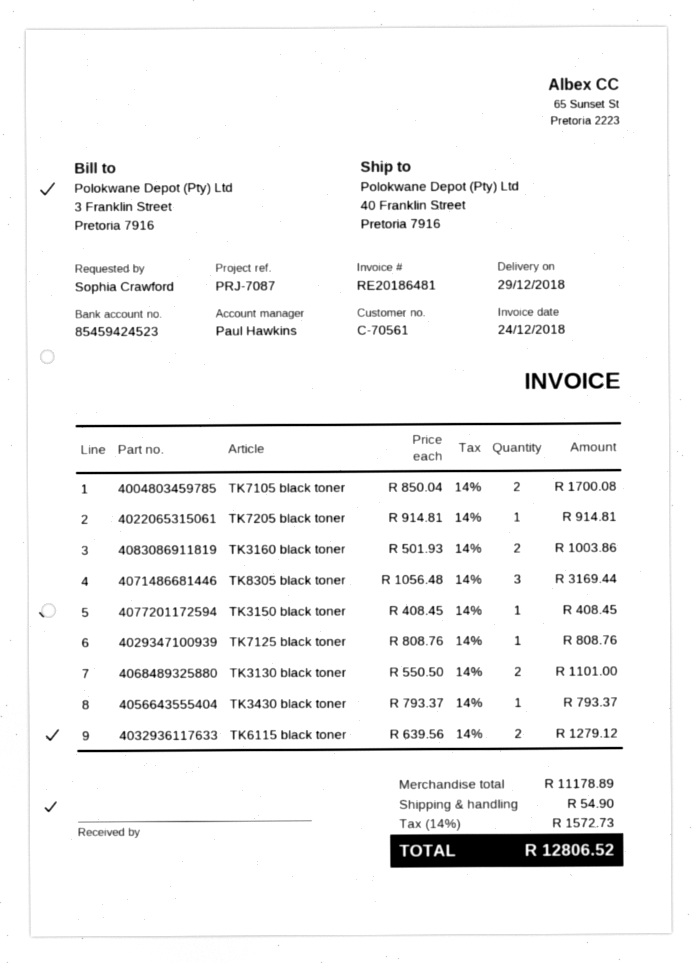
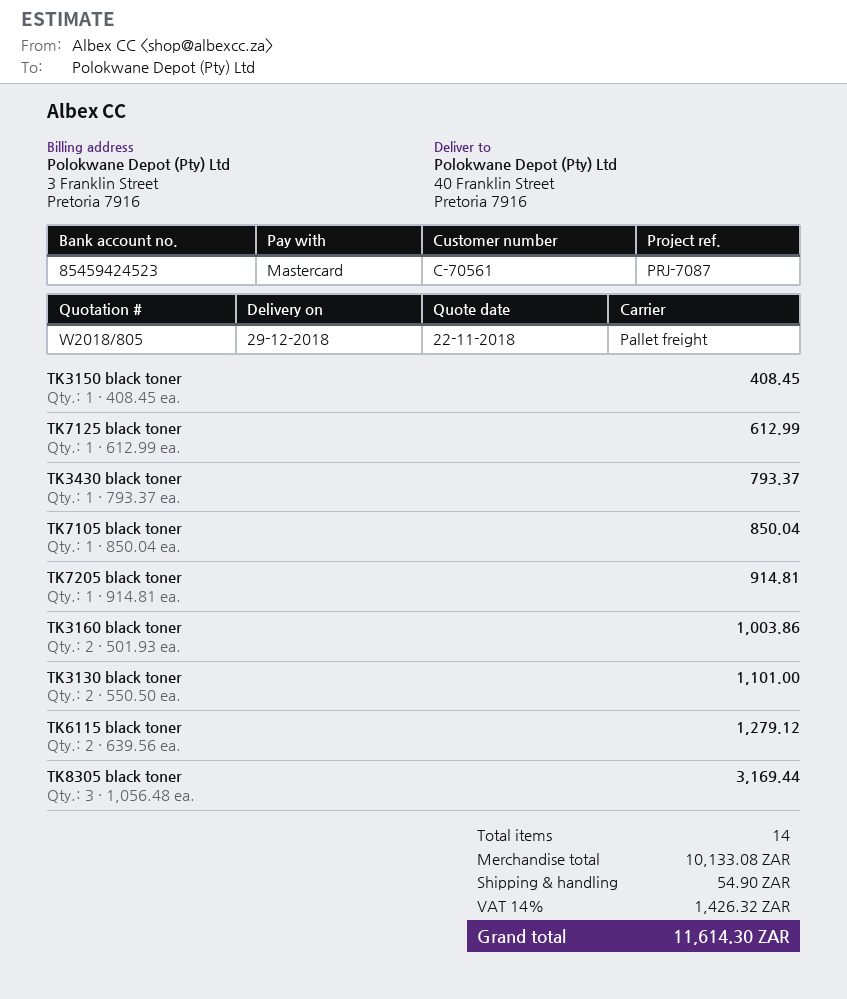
TK7105 black toner: 2 x 850.04 = 1700.08 -> 1 x 850.04 = 850.04
TK7125 black toner: 1 x 808.76 = 808.76 -> 1 x 612.99 = 612.99
subtotal: 11178.89 -> 10133.08
tax: 14% = 1572.73 -> 14% = 1426.32
total: 12806.52 -> 11614.30

